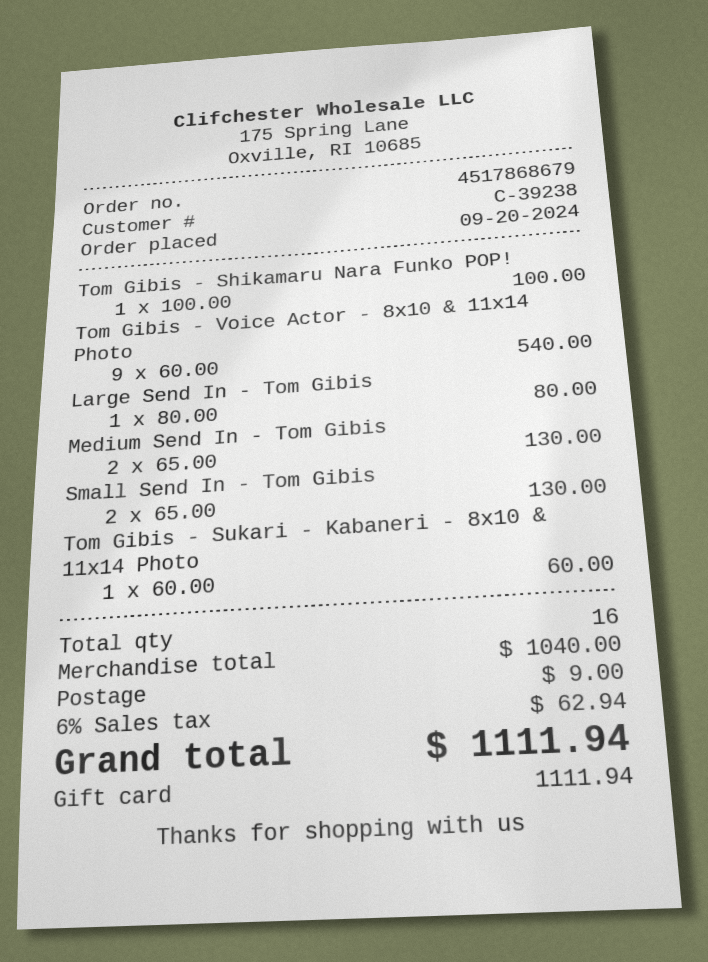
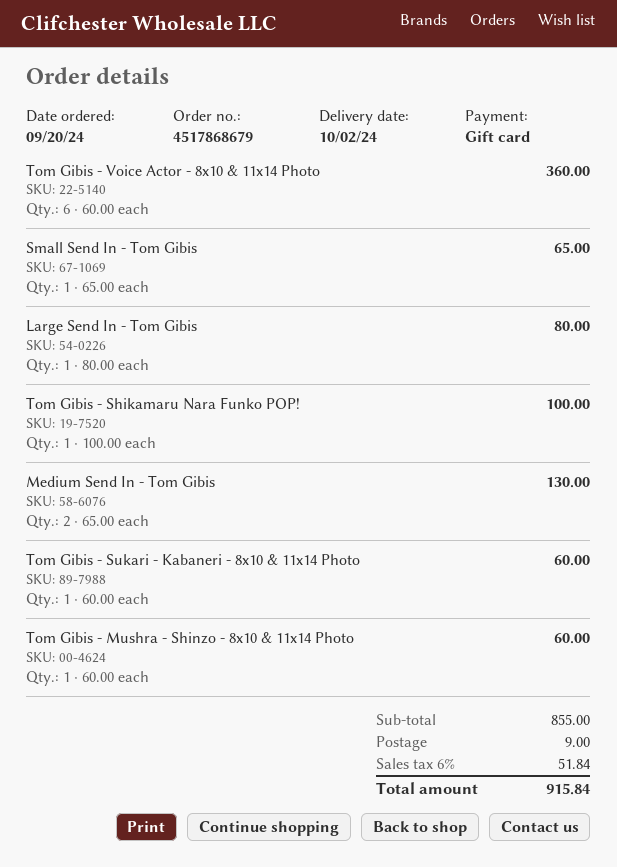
Tom Gibis - Voice Actor - 8x10 & 11x14 Photo: 9 x 60.00 = 540.00 -> 6 x 60.00 = 360.00
Small Send In - Tom Gibis: 2 x 65.00 = 130.00 -> 1 x 65.00 = 65.00
Tom Gibis - Mushra - Shinzo - 8x10 & 11x14 Photo: none -> 1 x 60.00 = 60.00
subtotal: 1040.00 -> 855.00
tax: 6% = 62.94 -> 6% = 51.84
total: 1111.94 -> 915.84

